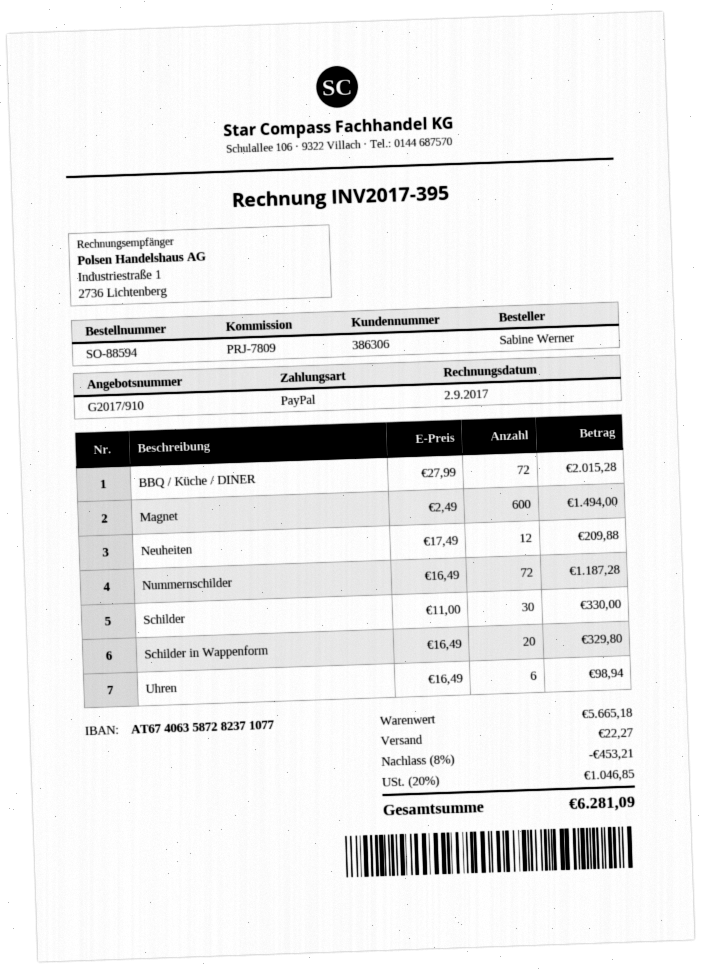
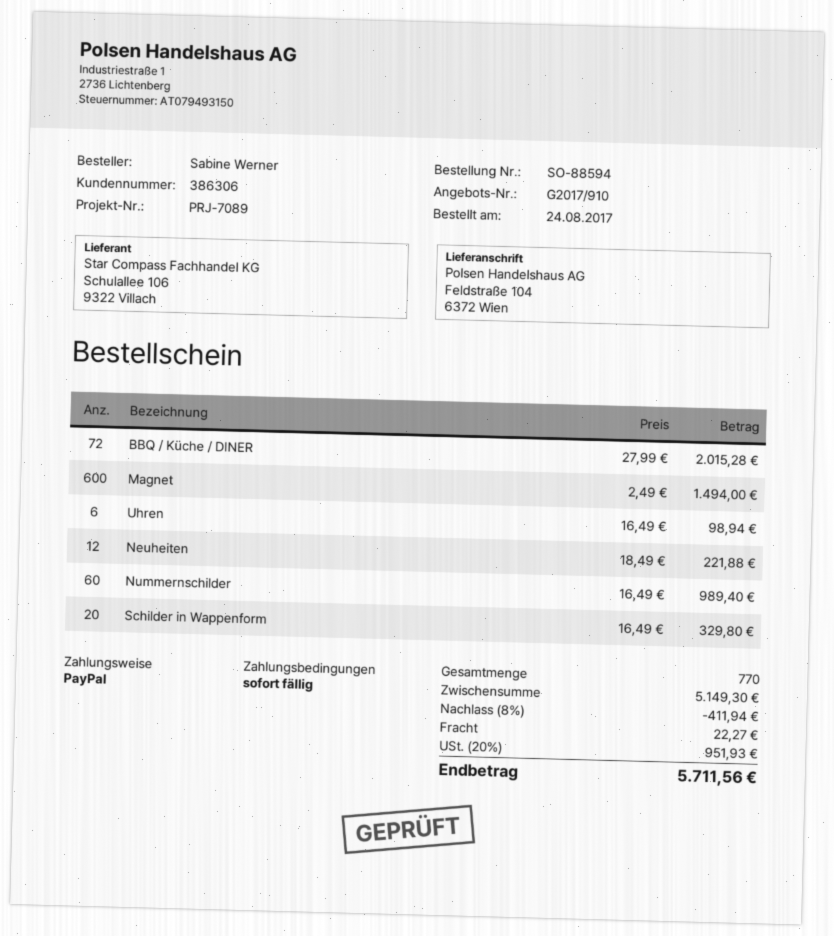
reference: PRJ-7809 -> PRJ-7089
Neuheiten: 12 x 17.49 = 209.88 -> 12 x 18.49 = 221.88
Nummernschilder: 72 x 16.49 = 1187.28 -> 60 x 16.49 = 989.40
Schilder: 30 x 11.00 = 330.00 -> none
subtotal: 5665.18 -> 5149.30
discount: 8% = 453.21 -> 8% = 411.94
tax: 20% = 1046.85 -> 20% = 951.93
total: 6281.09 -> 5711.56

